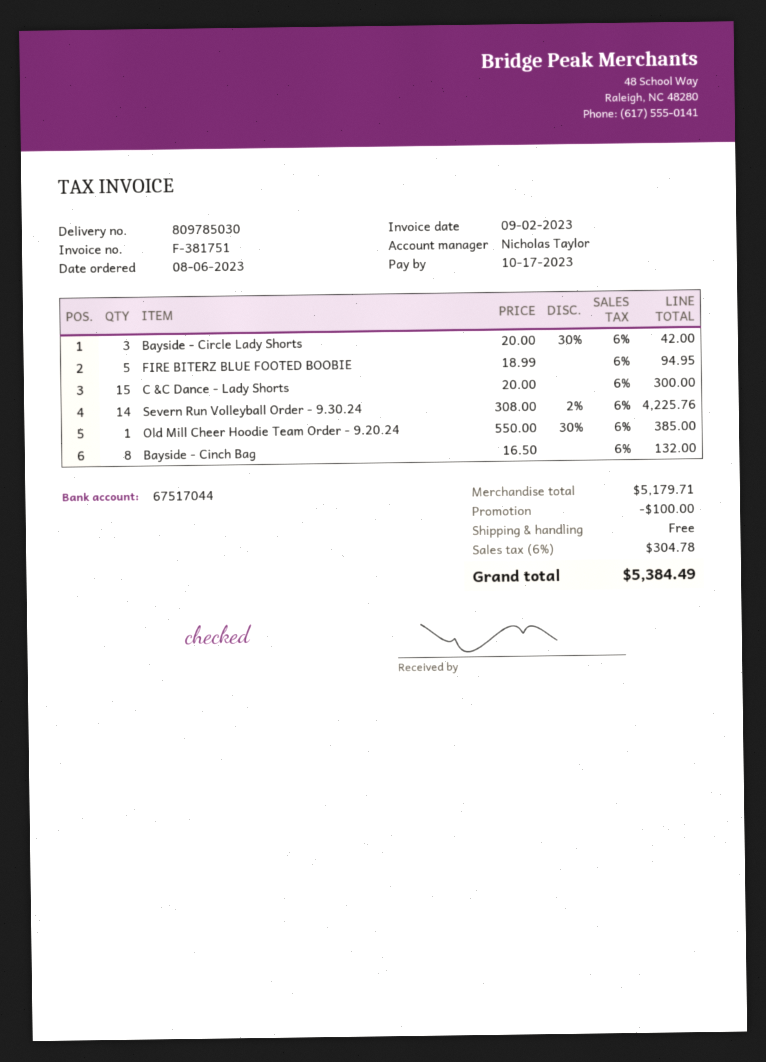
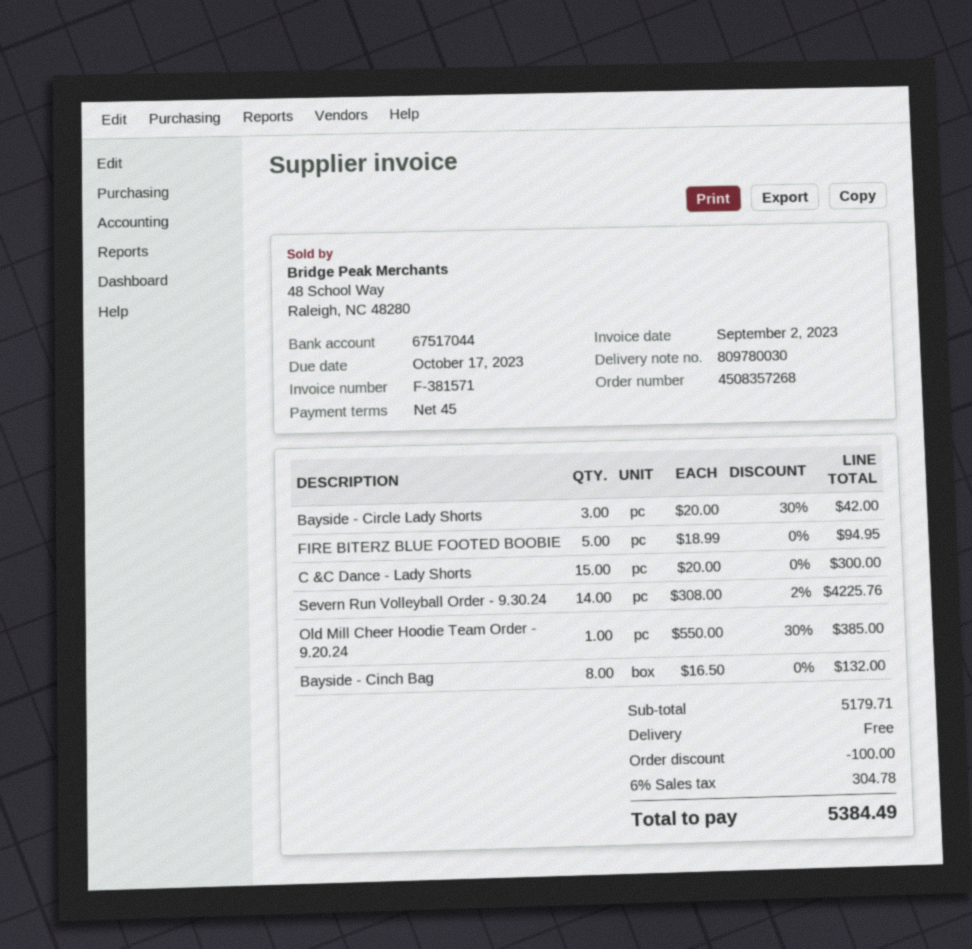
delivery note number: 809785030 -> 809780030
invoice number: F-381751 -> F-381571

